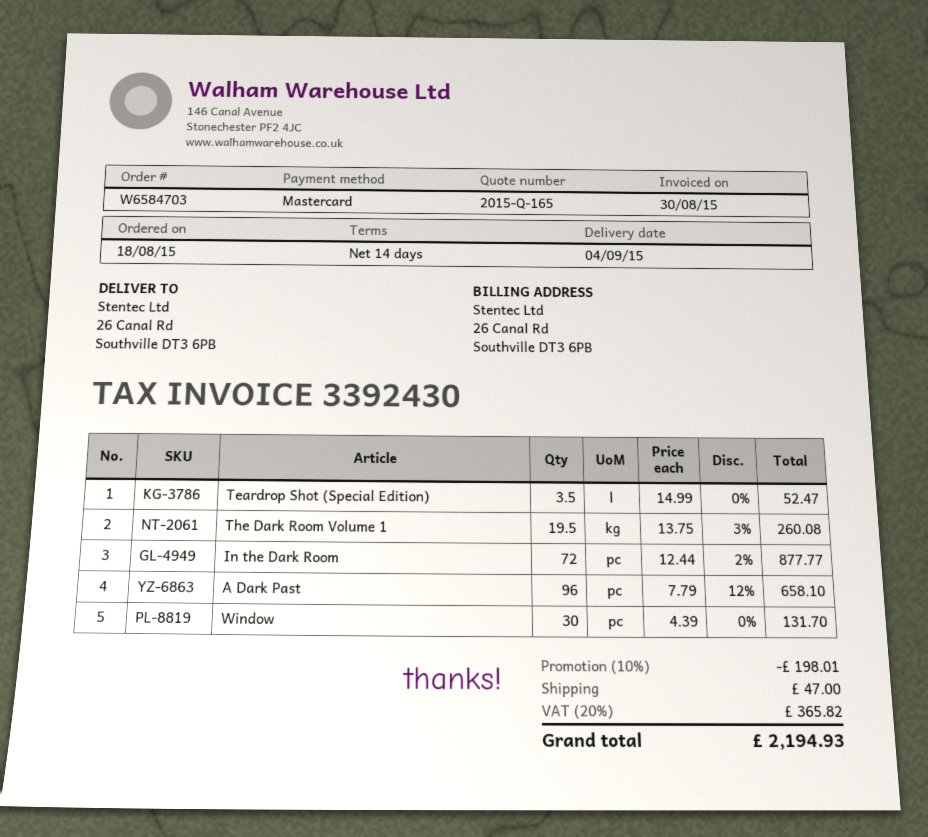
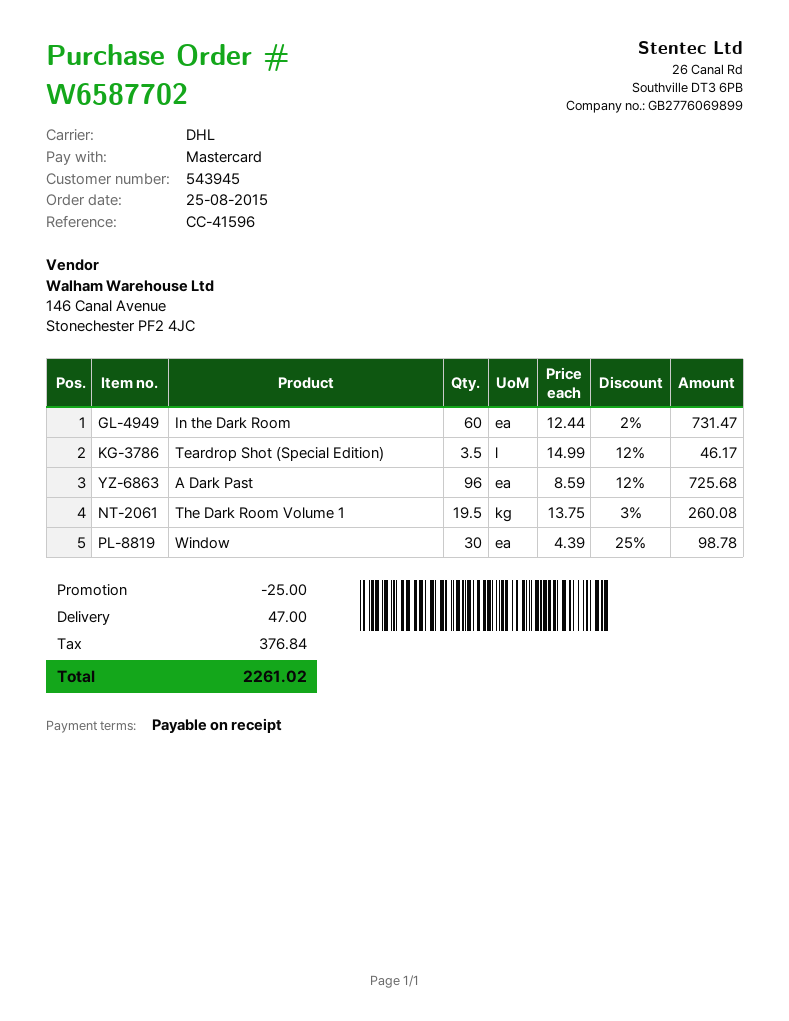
order number: W6584703 -> W6587702
order date: 2015-08-18 -> 2015-08-25
payment terms: 14 days -> on receipt
Teardrop Shot (Special Edition): 3.5 x 14.99 = 52.47 -> 3.5 x 14.99 - 12% = 46.17
In the Dark Room: 72 x 12.44 - 2% = 877.77 -> 60 x 12.44 - 2% = 731.47
A Dark Past: 96 x 7.79 - 12% = 658.10 -> 96 x 8.59 - 12% = 725.68
Window: 30 x 4.39 = 131.70 -> 30 x 4.39 - 25% = 98.78
discount: 198.01 -> 25.00
tax: 365.82 -> 376.84
total: 2194.93 -> 2261.02

